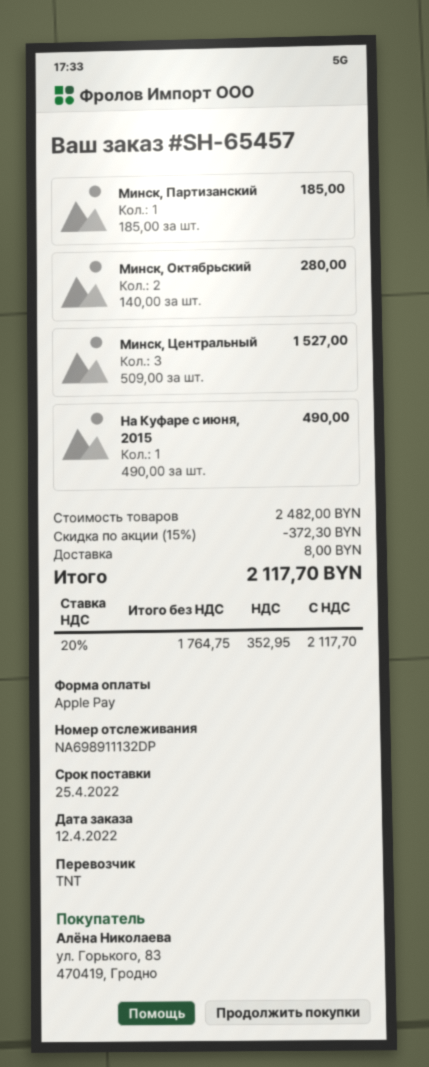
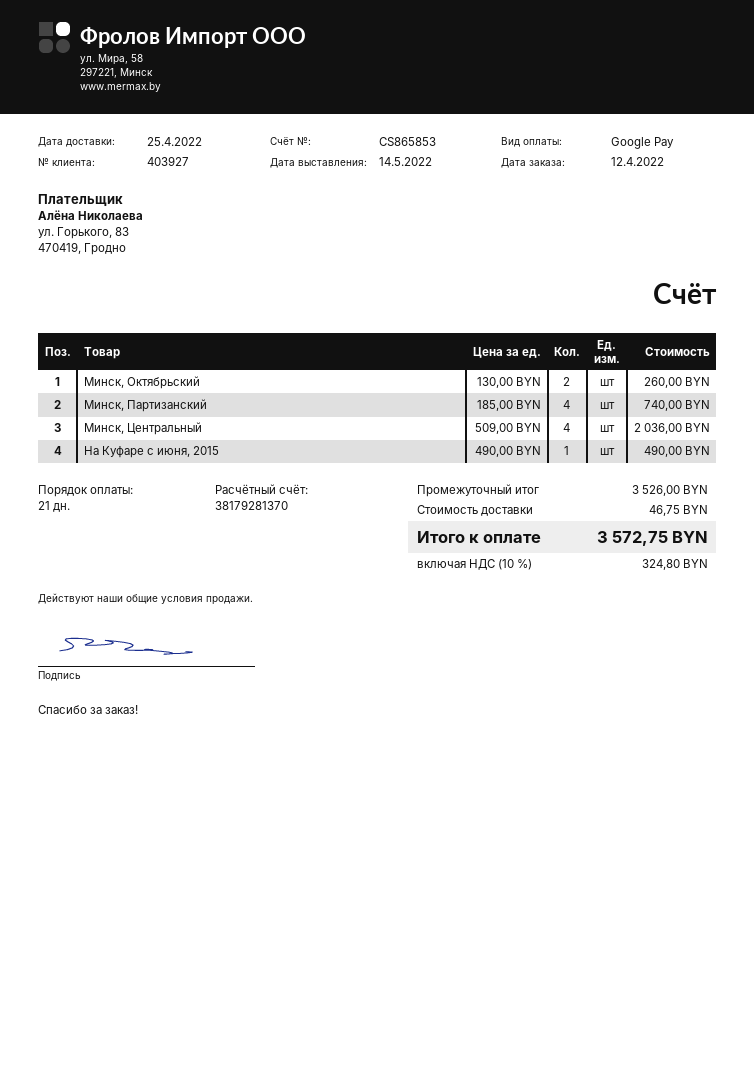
payment method: Apple Pay -> Google Pay
Минск, Партизанский: 1 x 185.00 = 185.00 -> 4 x 185.00 = 740.00
Минск, Октябрьский: 2 x 140.00 = 280.00 -> 2 x 130.00 = 260.00
Минск, Центральный: 3 x 509.00 = 1527.00 -> 4 x 509.00 = 2036.00
subtotal: 2482.00 -> 3526.00
discount: 15% = 372.30 -> none
shipping: 8.00 -> 46.75
tax: 20% = 352.95 -> 10% = 324.80
total: 2117.70 -> 3572.75

